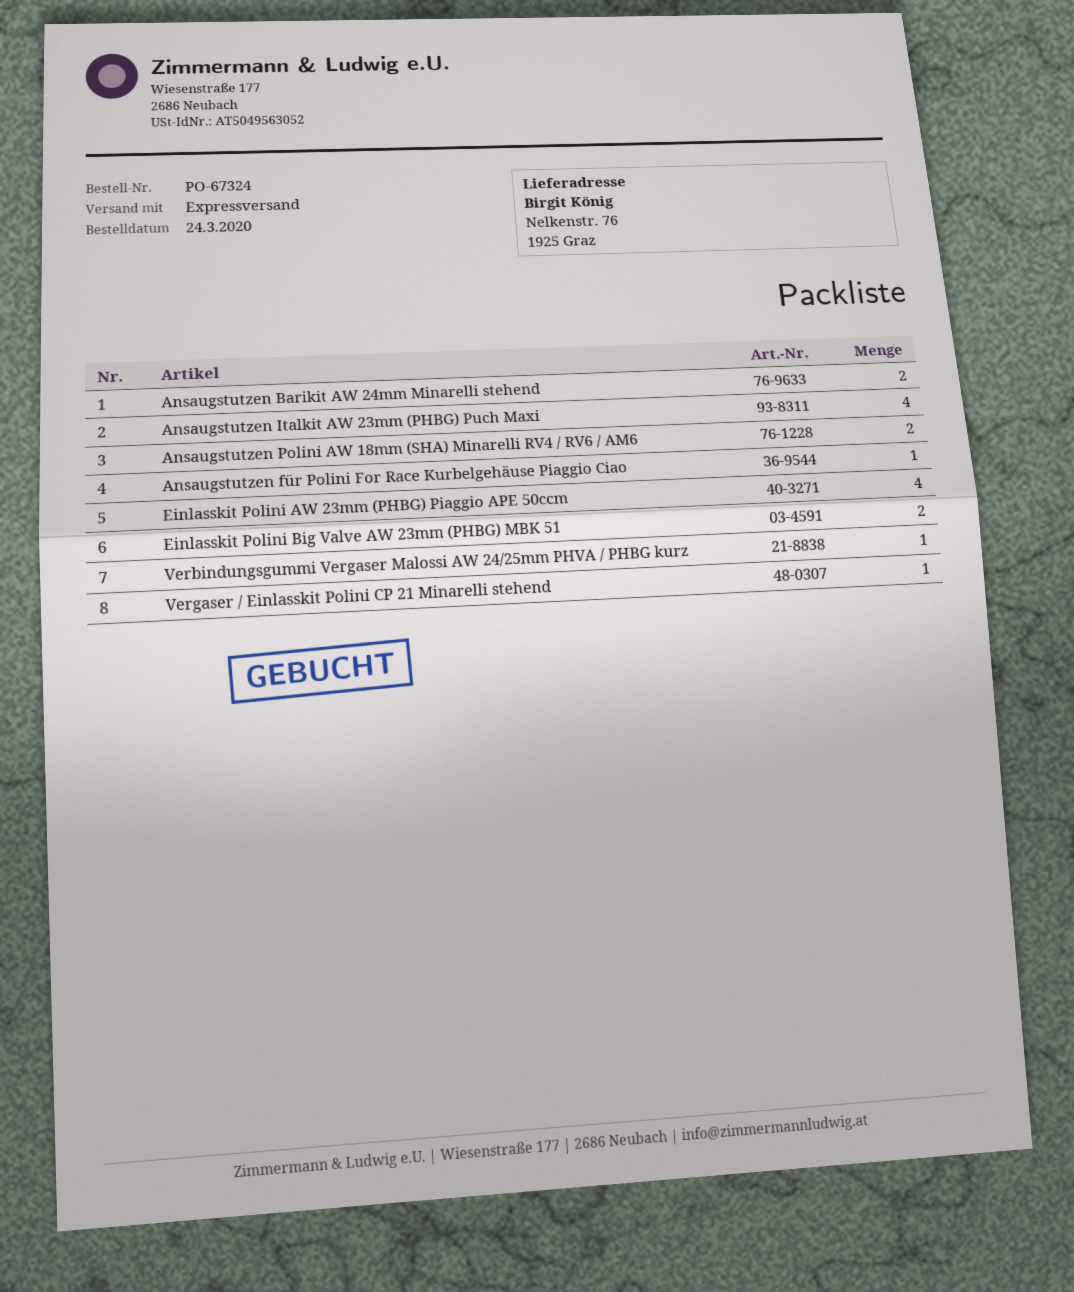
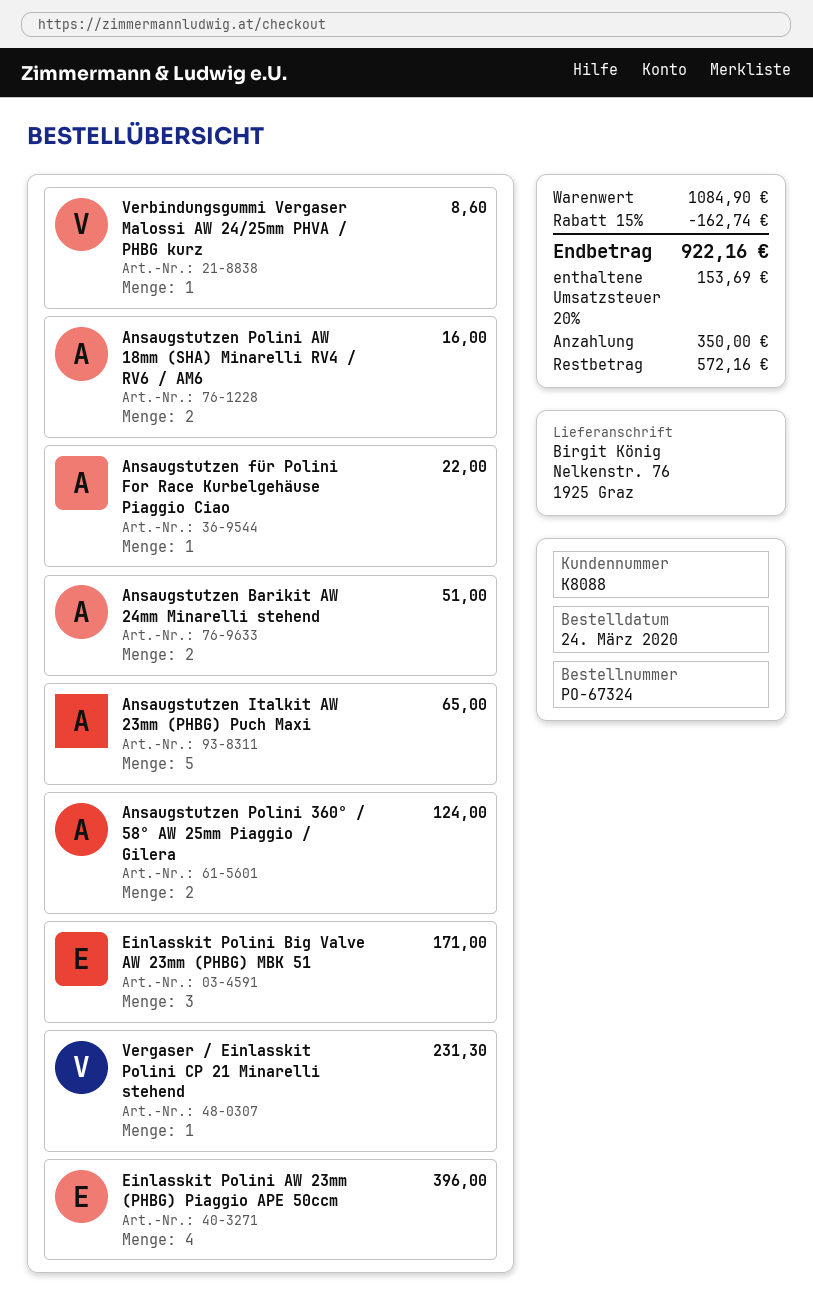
Ansaugstutzen Italkit AW 23mm (PHBG) Puch Maxi: 4 -> 5
Einlasskit Polini Big Valve AW 23mm (PHBG) MBK 51: 2 -> 3
Ansaugstutzen Polini 360° / 58° AW 25mm Piaggio / Gilera: none -> 2

